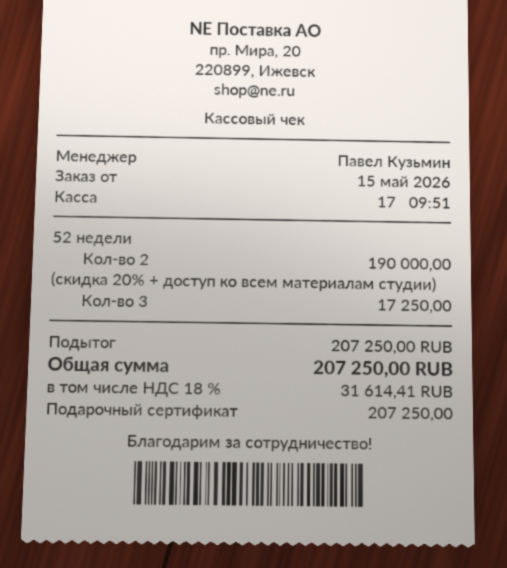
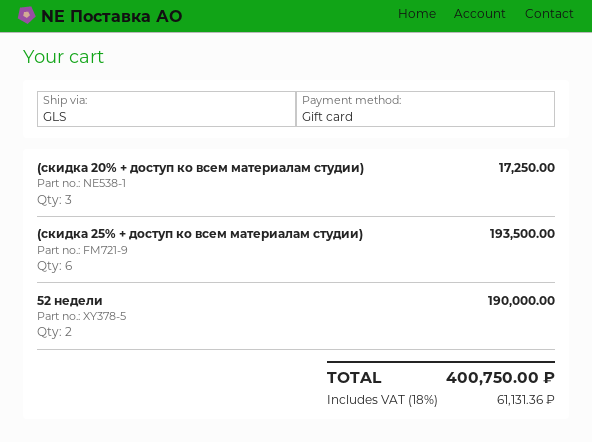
(скидка 25% + доступ ко всем материалам студии): none -> 6 for 193500.00
tax: 18% = 31614.41 -> 18% = 61131.36
total: 207250.00 -> 400750.00

